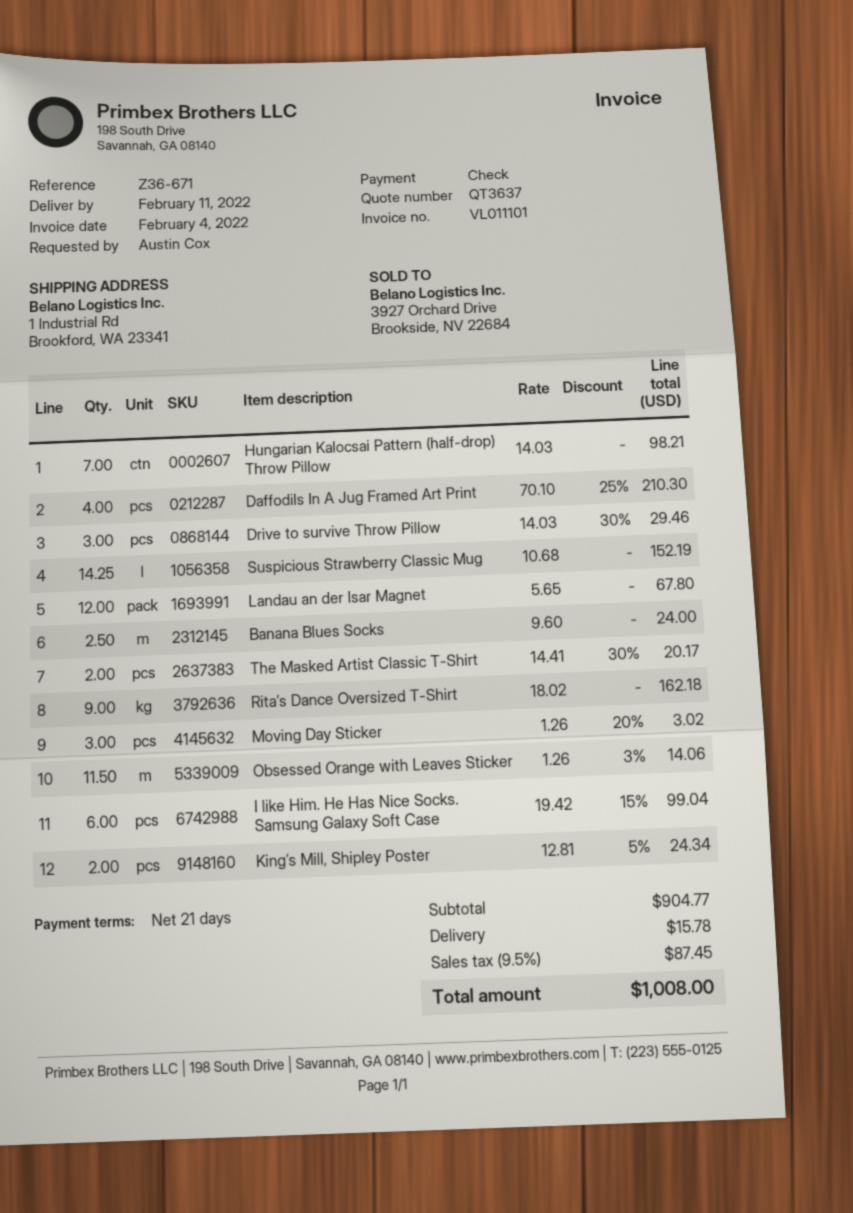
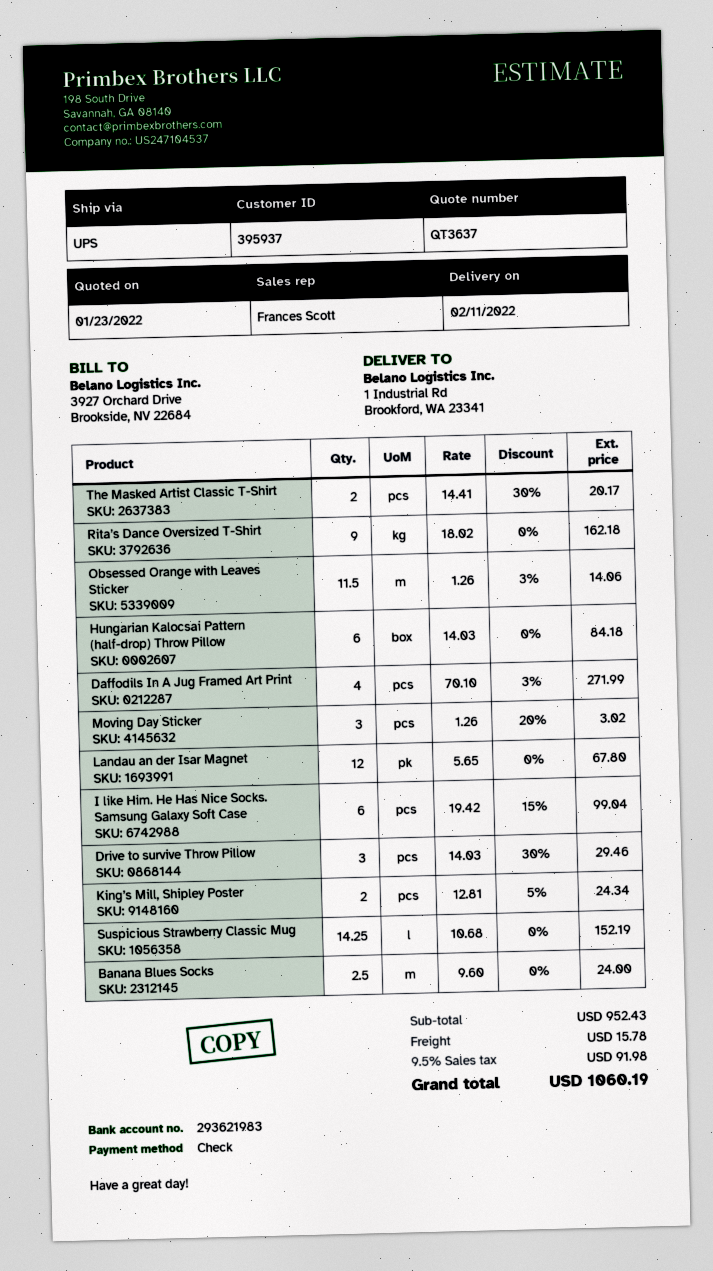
Hungarian Kalocsai Pattern (half-drop) Throw Pillow: 7 x 14.03 = 98.21 -> 6 x 14.03 = 84.18
Daffodils In A Jug Framed Art Print: 4 x 70.10 - 25% = 210.30 -> 4 x 70.10 - 3% = 271.99
subtotal: 904.77 -> 952.43
tax: 9.5% = 87.45 -> 9.5% = 91.98
total: 1008.00 -> 1060.19

